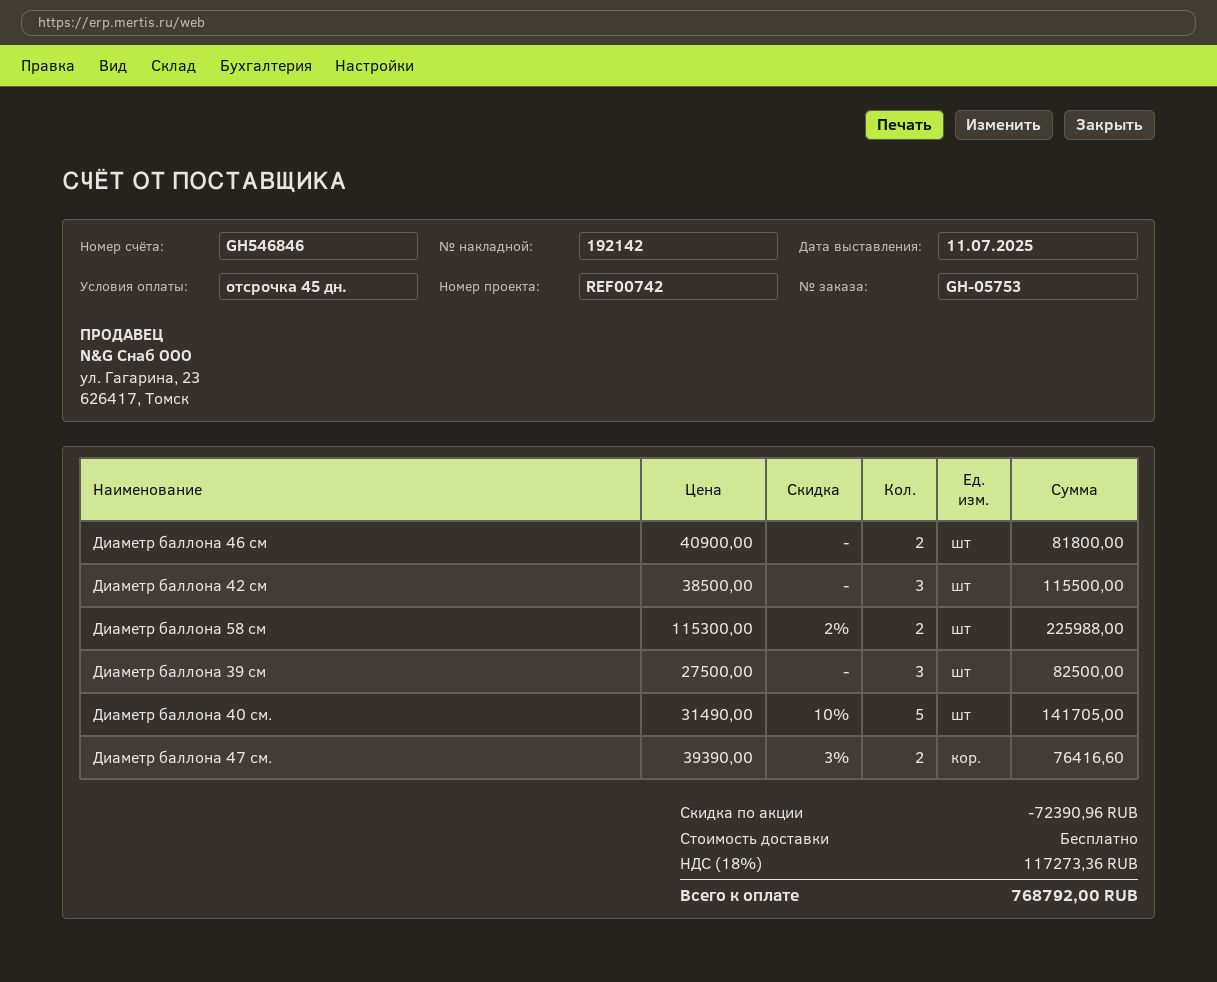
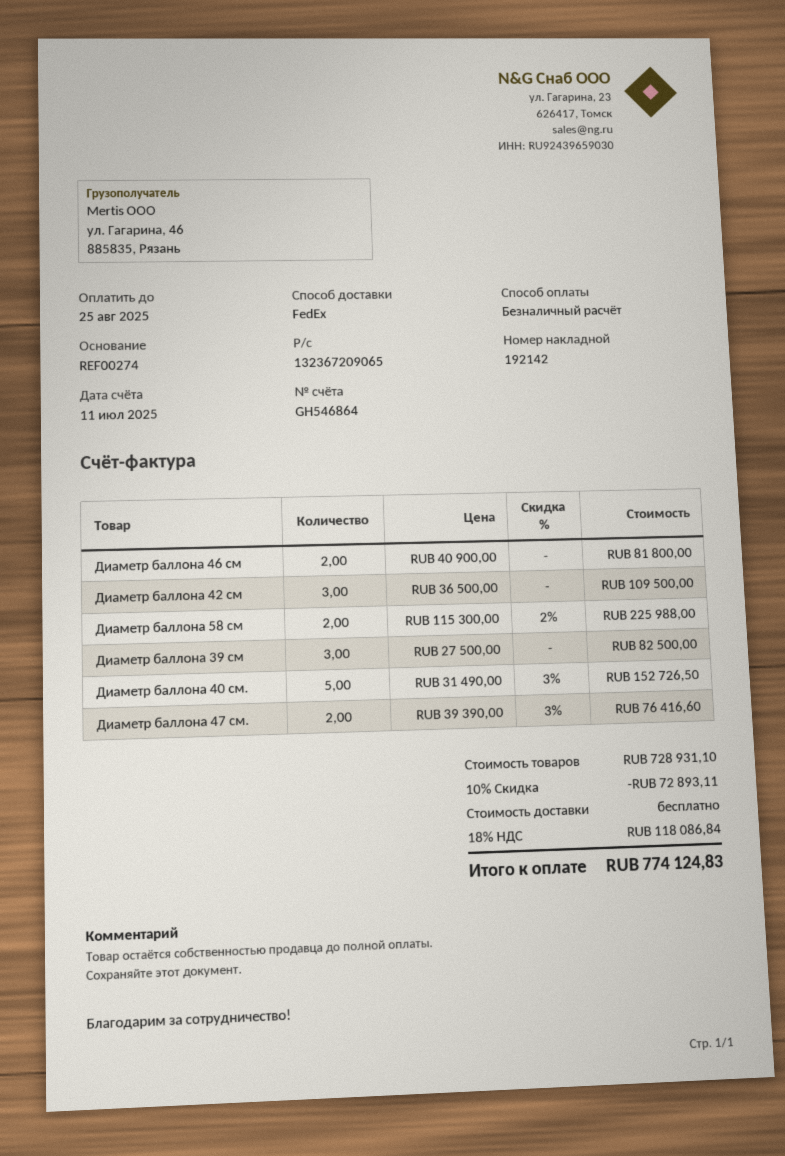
invoice number: GH546846 -> GH546864
reference: REF00742 -> REF00274
Диаметр баллона 42 см: 3 x 38500.00 = 115500.00 -> 3 x 36500.00 = 109500.00
Диаметр баллона 40 см.: 5 x 31490.00 - 10% = 141705.00 -> 5 x 31490.00 - 3% = 152726.50
discount: 72390.96 -> 72893.11
tax: 18% = 117273.36 -> 18% = 118086.84
total: 768792.00 -> 774124.83

